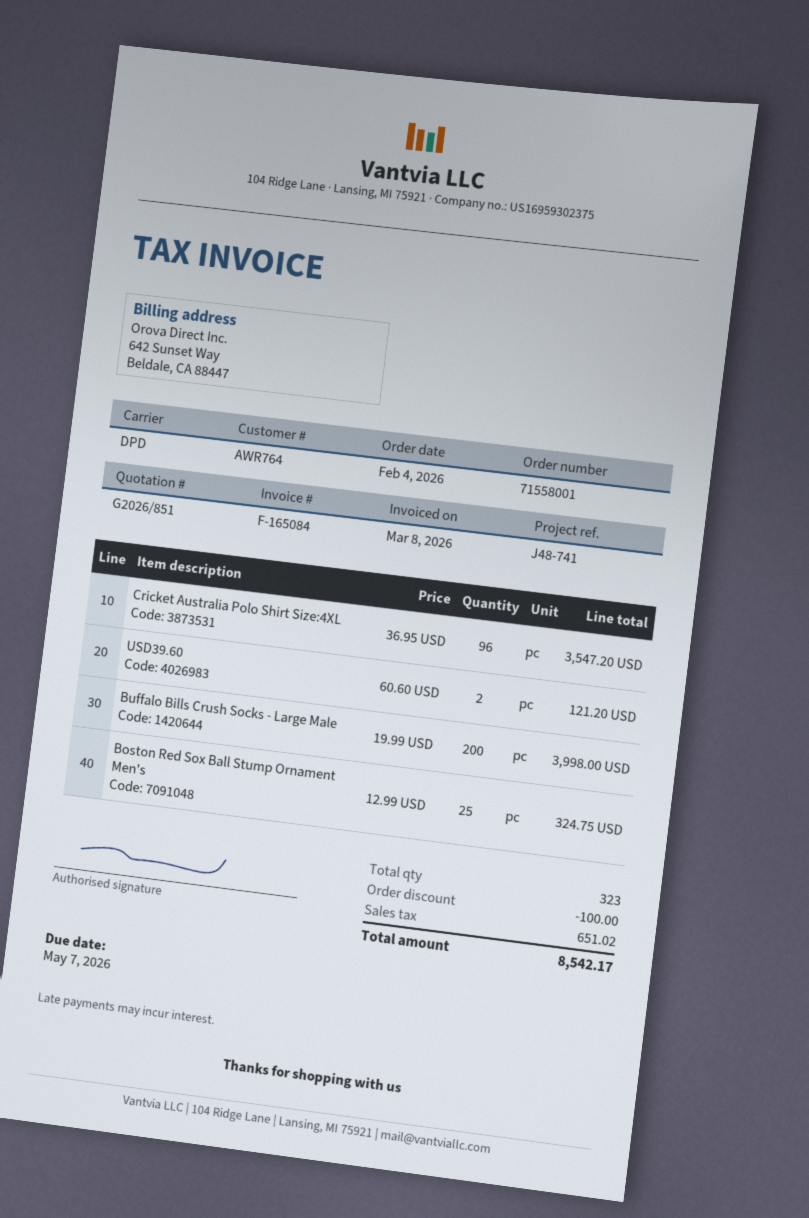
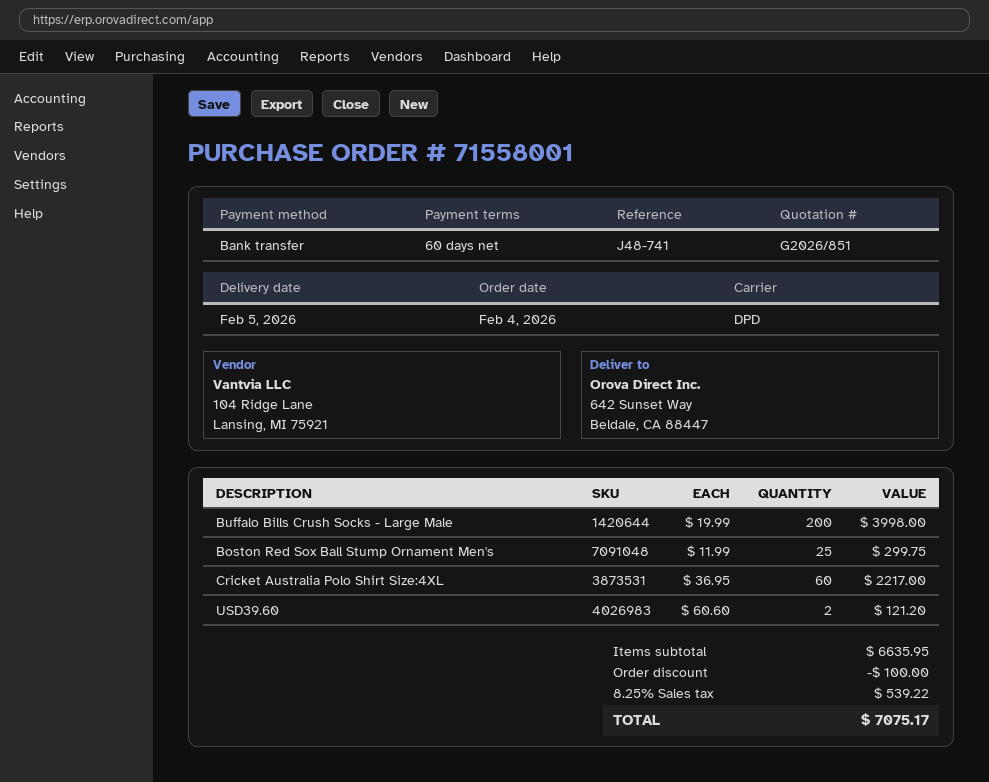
Cricket Australia Polo Shirt Size:4XL: 96 x 36.95 = 3547.20 -> 60 x 36.95 = 2217.00
Boston Red Sox Ball Stump Ornament Men's: 25 x 12.99 = 324.75 -> 25 x 11.99 = 299.75
tax: 651.02 -> 539.22
total: 8542.17 -> 7075.17

